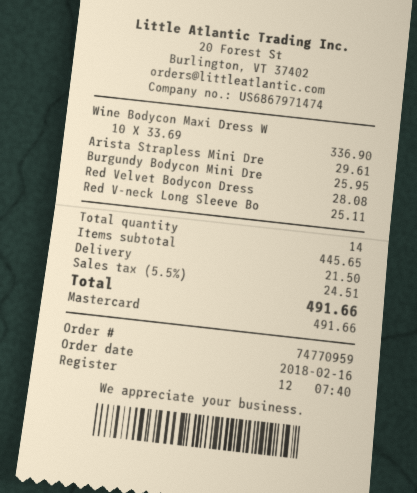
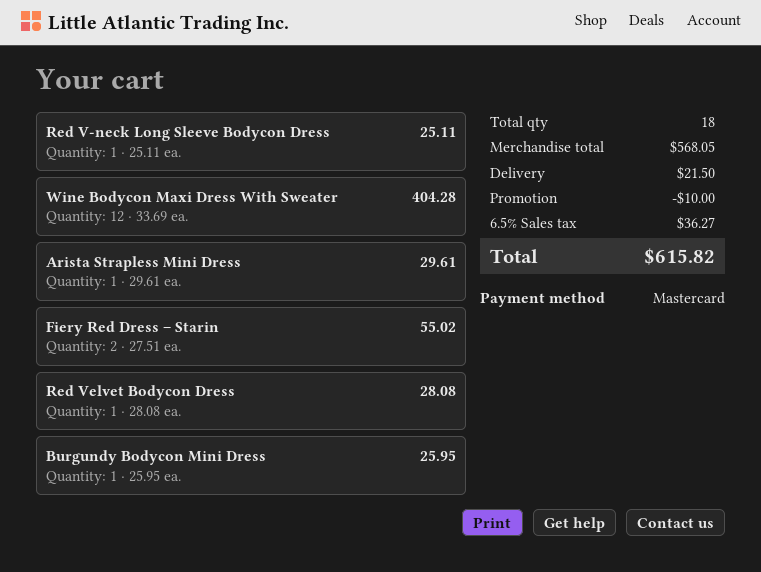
Wine Bodycon Maxi Dress W: 10 x 33.69 = 336.90 -> 12 x 33.69 = 404.28
Fiery Red Dress – Starin: none -> 2 x 27.51 = 55.02
total quantity: 14 -> 18
subtotal: 445.65 -> 568.05
discount: none -> 10.00
tax: 5.5% = 24.51 -> 6.5% = 36.27
total: 491.66 -> 615.82

